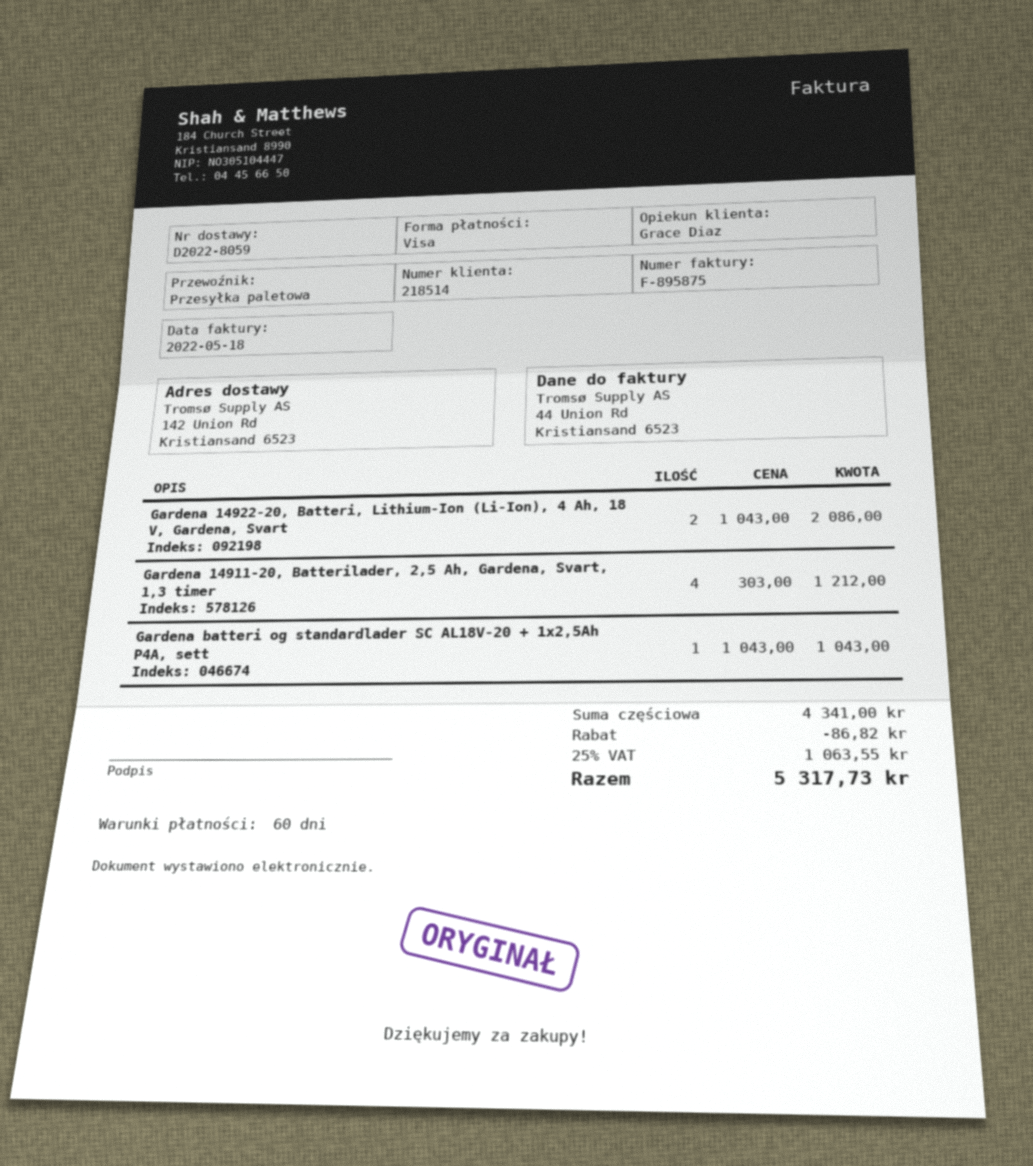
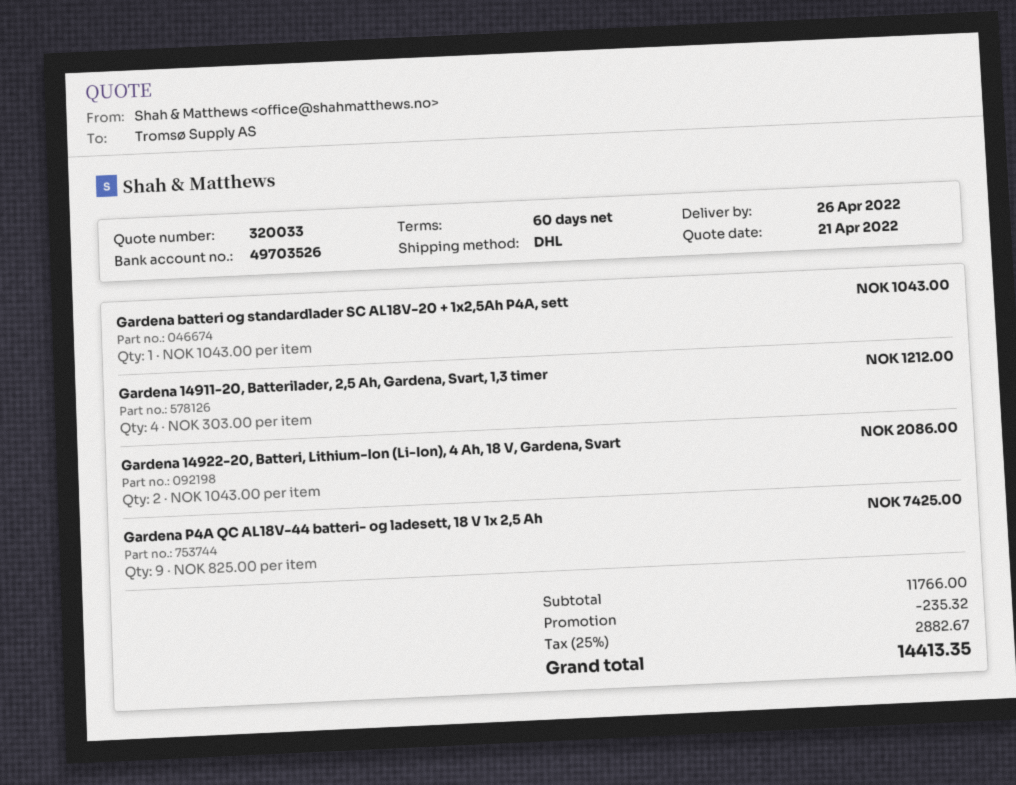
shipping method: pallet freight -> DHL
Gardena P4A QC AL18V-44 batteri- og ladesett, 18 V 1x 2,5 Ah: none -> 9 x 825.00 = 7425.00
subtotal: 4341.00 -> 11766.00
discount: 86.82 -> 235.32
tax: 25% = 1063.55 -> 25% = 2882.67
total: 5317.73 -> 14413.35

